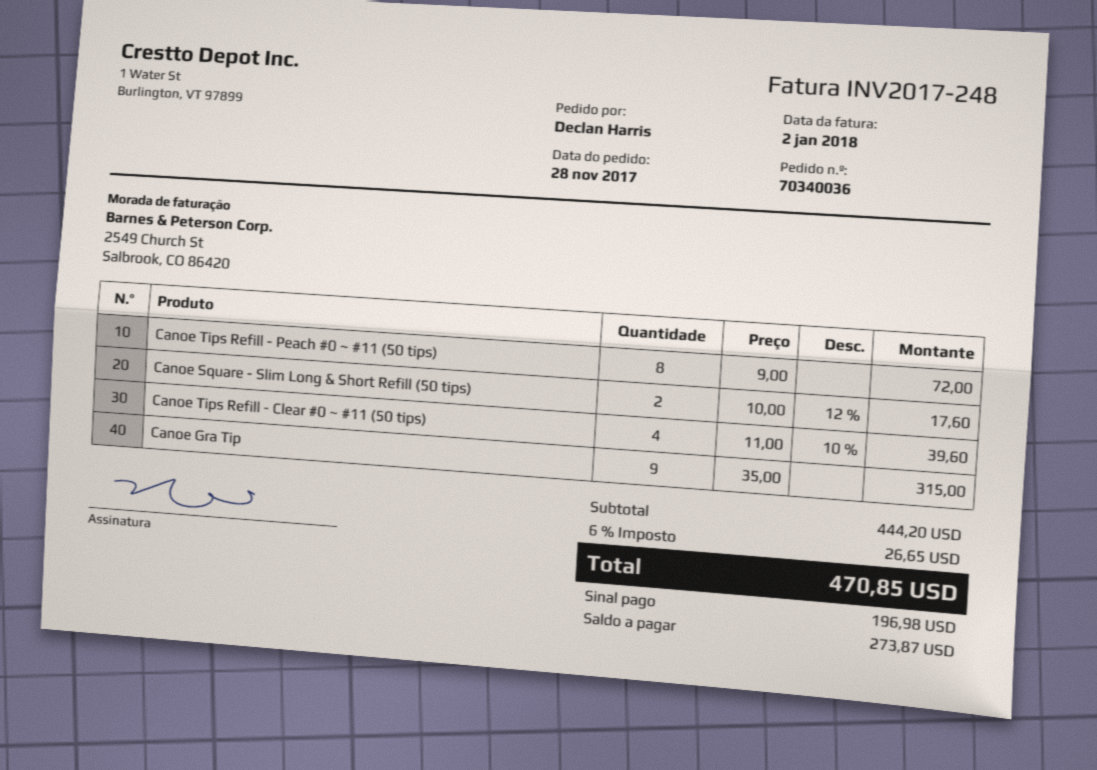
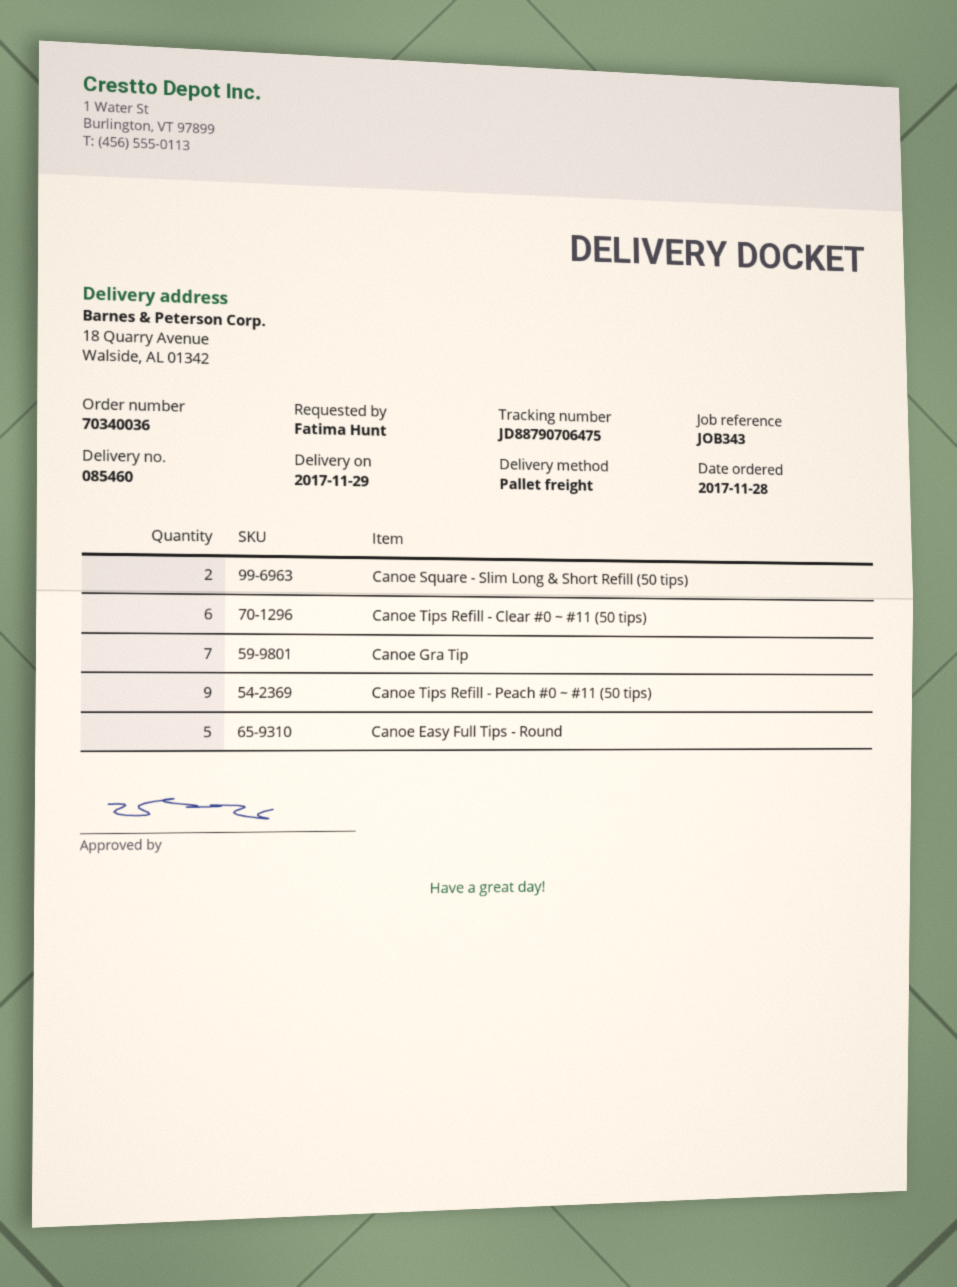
ordered by: Declan Harris -> Fatima Hunt
Canoe Tips Refill - Peach #0 ~ #11 (50 tips): 8 -> 9
Canoe Tips Refill - Clear #0 ~ #11 (50 tips): 4 -> 6
Canoe Gra Tip: 9 -> 7
Canoe Easy Full Tips - Round: none -> 5

